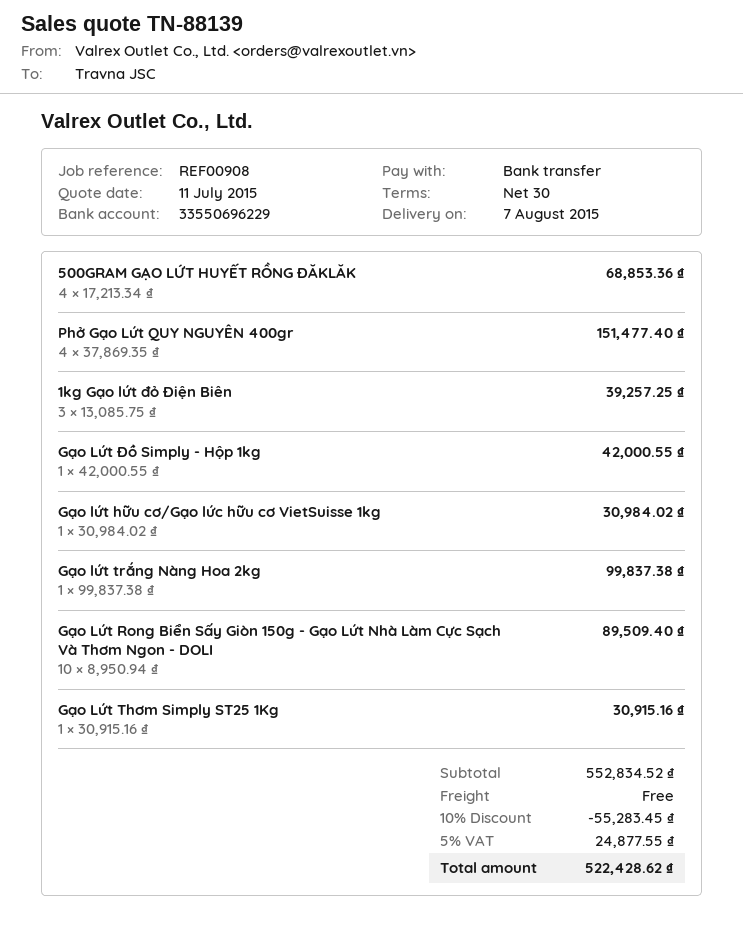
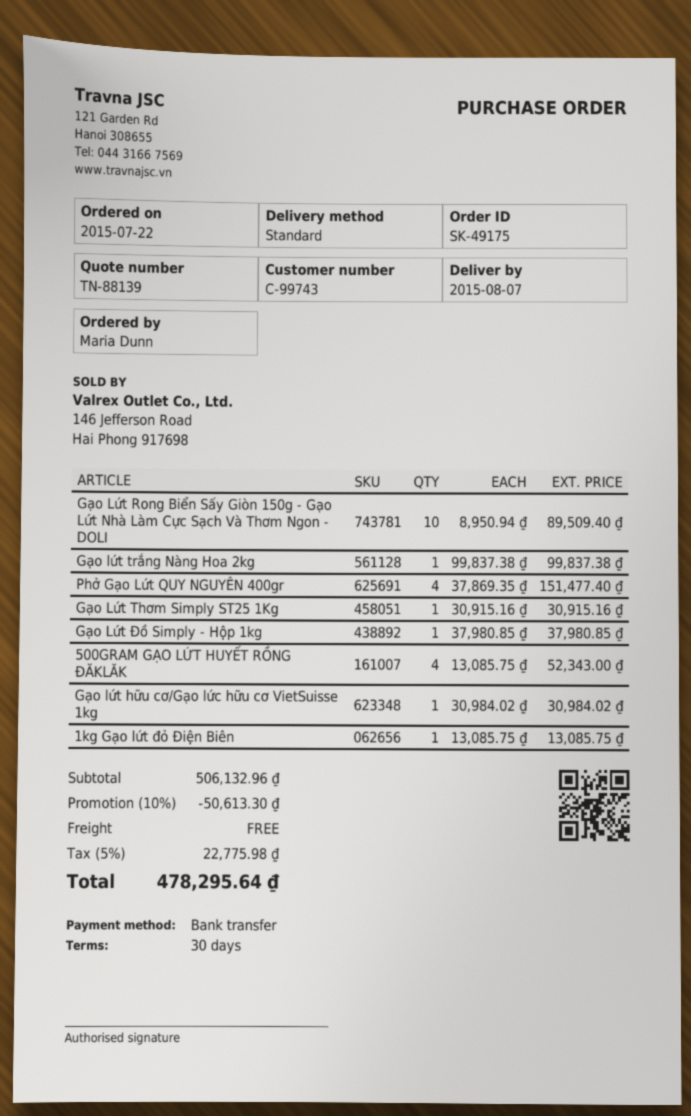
500GRAM GẠO LỨT HUYẾT RỒNG ĐĂKLĂK: 4 x 17213.34 = 68853.36 -> 4 x 13085.75 = 52343.00
1kg Gạo lứt đỏ Điện Biên: 3 x 13085.75 = 39257.25 -> 1 x 13085.75 = 13085.75
Gạo Lứt Đồ Simply - Hộp 1kg: 1 x 42000.55 = 42000.55 -> 1 x 37980.85 = 37980.85
subtotal: 552834.52 -> 506132.96
discount: 10% = 55283.45 -> 10% = 50613.30
tax: 5% = 24877.55 -> 5% = 22775.98
total: 522428.62 -> 478295.64

